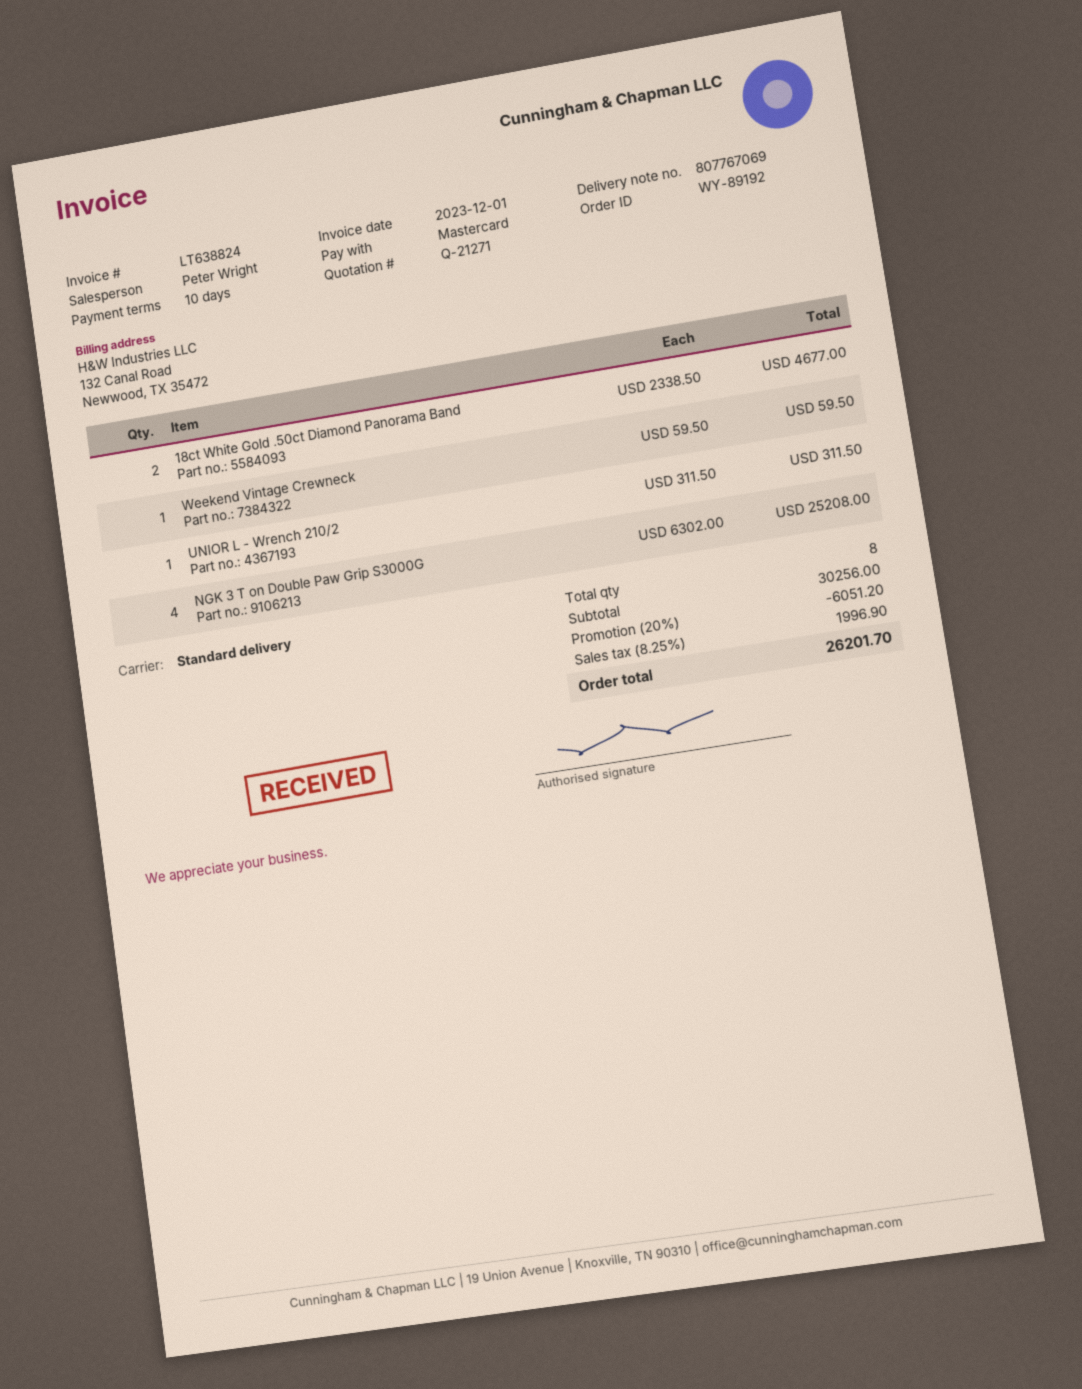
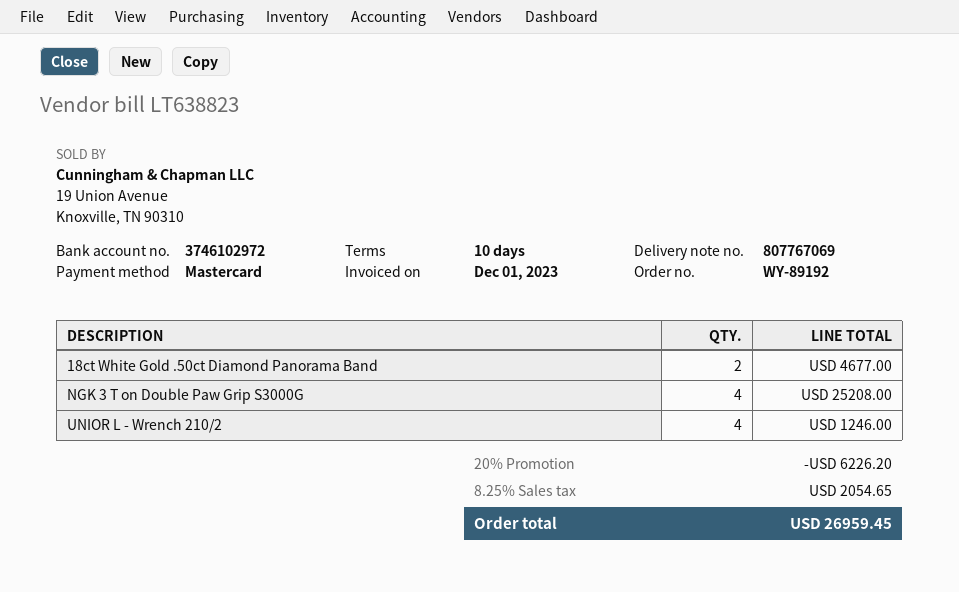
invoice number: LT638824 -> LT638823
Weekend Vintage Crewneck: 1 for 59.50 -> none
UNIOR L - Wrench 210/2: 1 for 311.50 -> 4 for 1246.00
discount: 20% = 6051.20 -> 20% = 6226.20
tax: 8.25% = 1996.90 -> 8.25% = 2054.65
total: 26201.70 -> 26959.45

